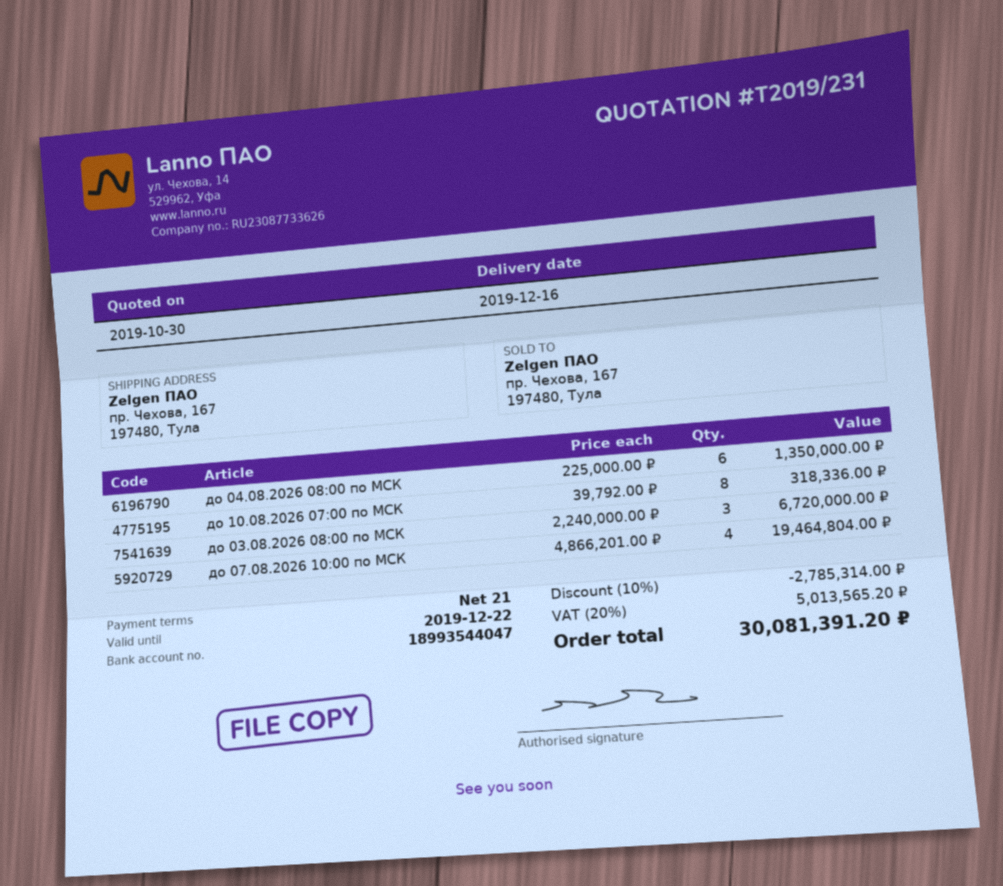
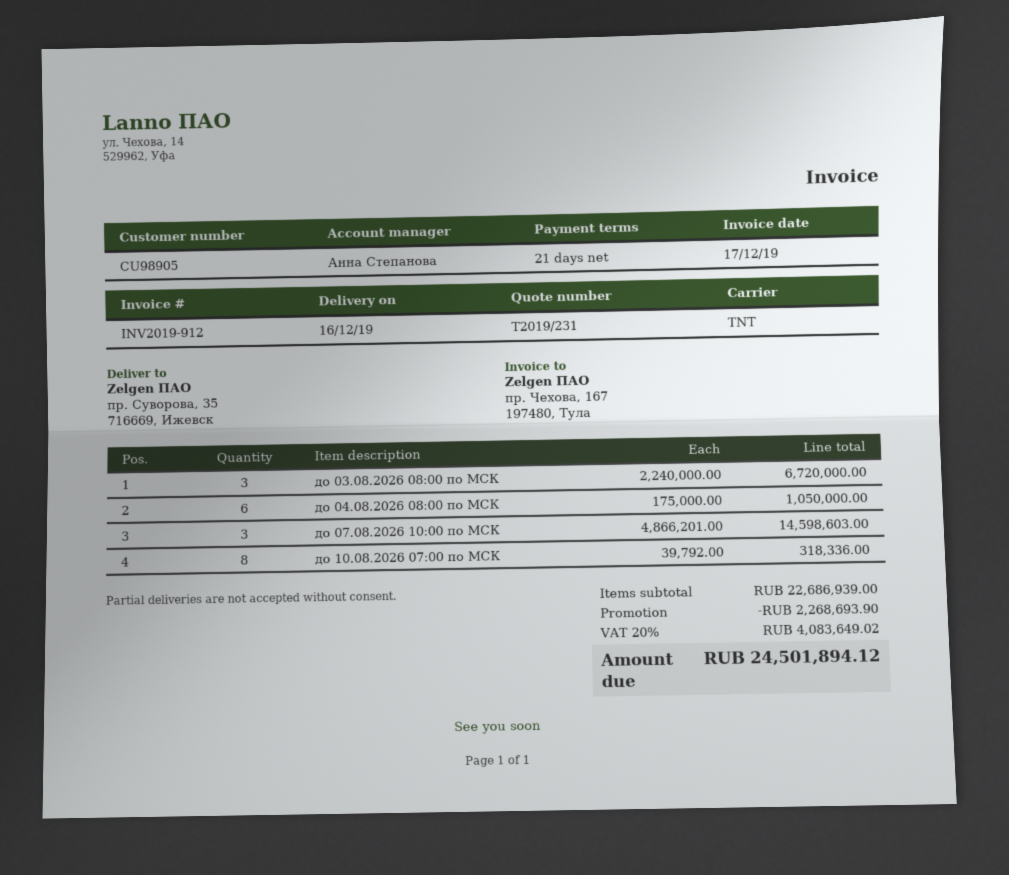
ship to: пр. Чехова, 167, 197480, Тула -> пр. Суворова, 35, 716669, Ижевск
до 04.08.2026 08:00 по МСК: 6 x 225000.00 = 1350000.00 -> 6 x 175000.00 = 1050000.00
до 07.08.2026 10:00 по МСК: 4 x 4866201.00 = 19464804.00 -> 3 x 4866201.00 = 14598603.00
discount: 2785314.00 -> 2268693.90
tax: 20% = 5013565.20 -> 20% = 4083649.02
total: 30081391.20 -> 24501894.12

